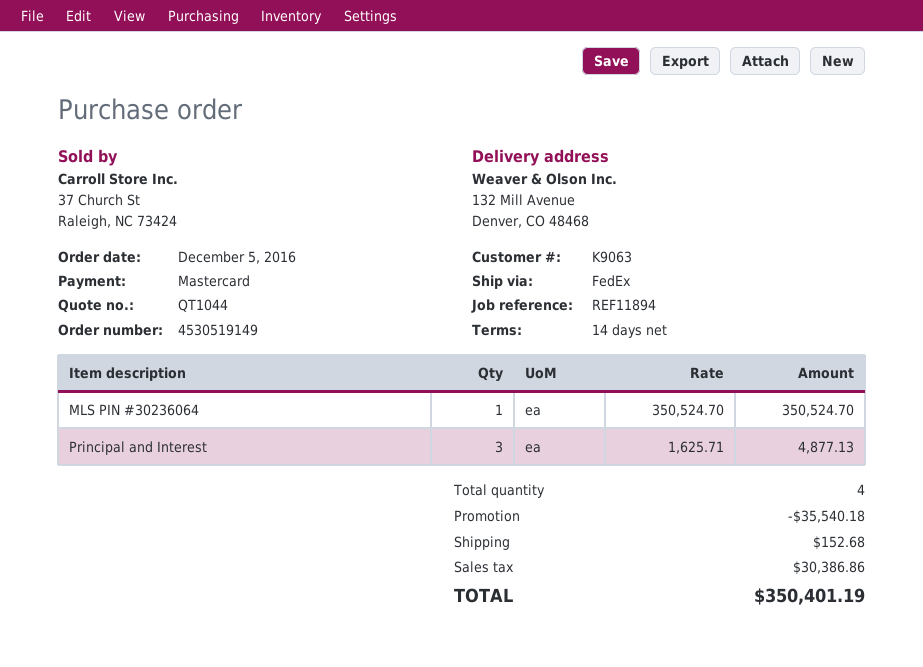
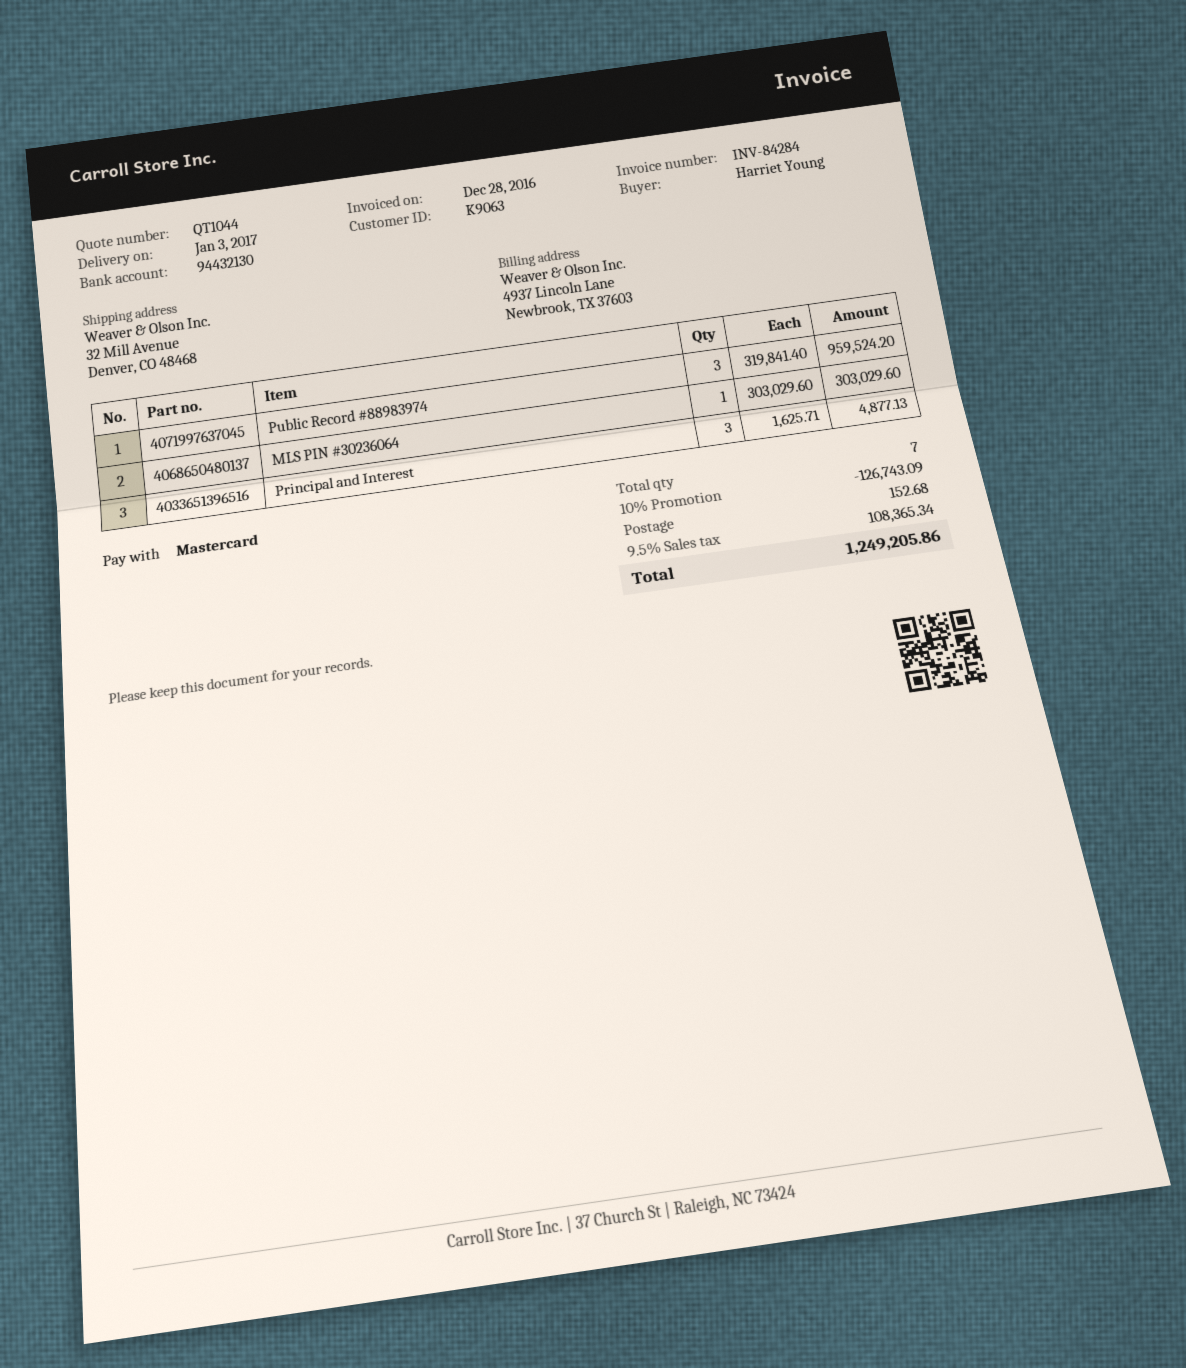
ship to: 132 Mill Avenue, Denver, CO 48468 -> 32 Mill Avenue, Denver, CO 48468
MLS PIN #30236064: 1 x 350524.70 = 350524.70 -> 1 x 303029.60 = 303029.60
Public Record #88983974: none -> 3 x 319841.40 = 959524.20
total quantity: 4 -> 7
discount: 35540.18 -> 126743.09
tax: 30386.86 -> 108365.34
total: 350401.19 -> 1249205.86

